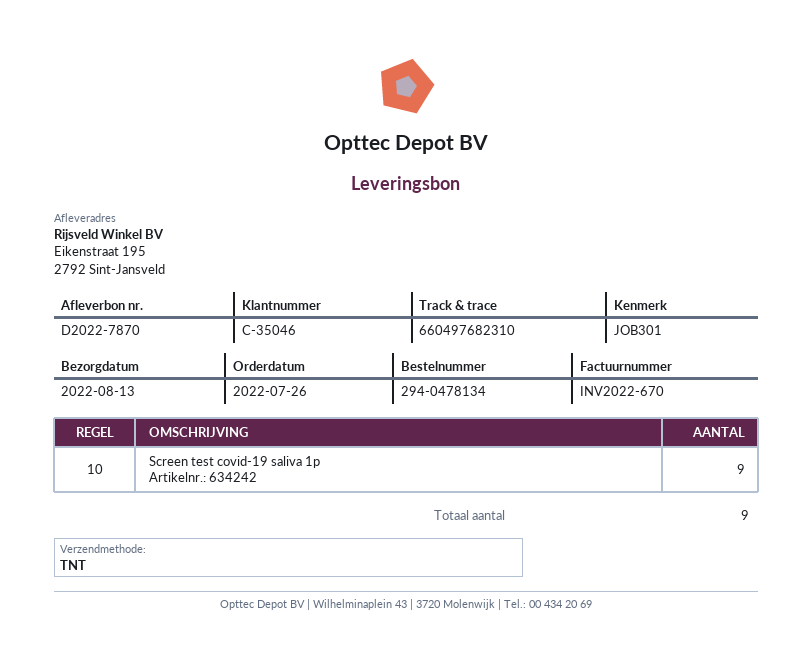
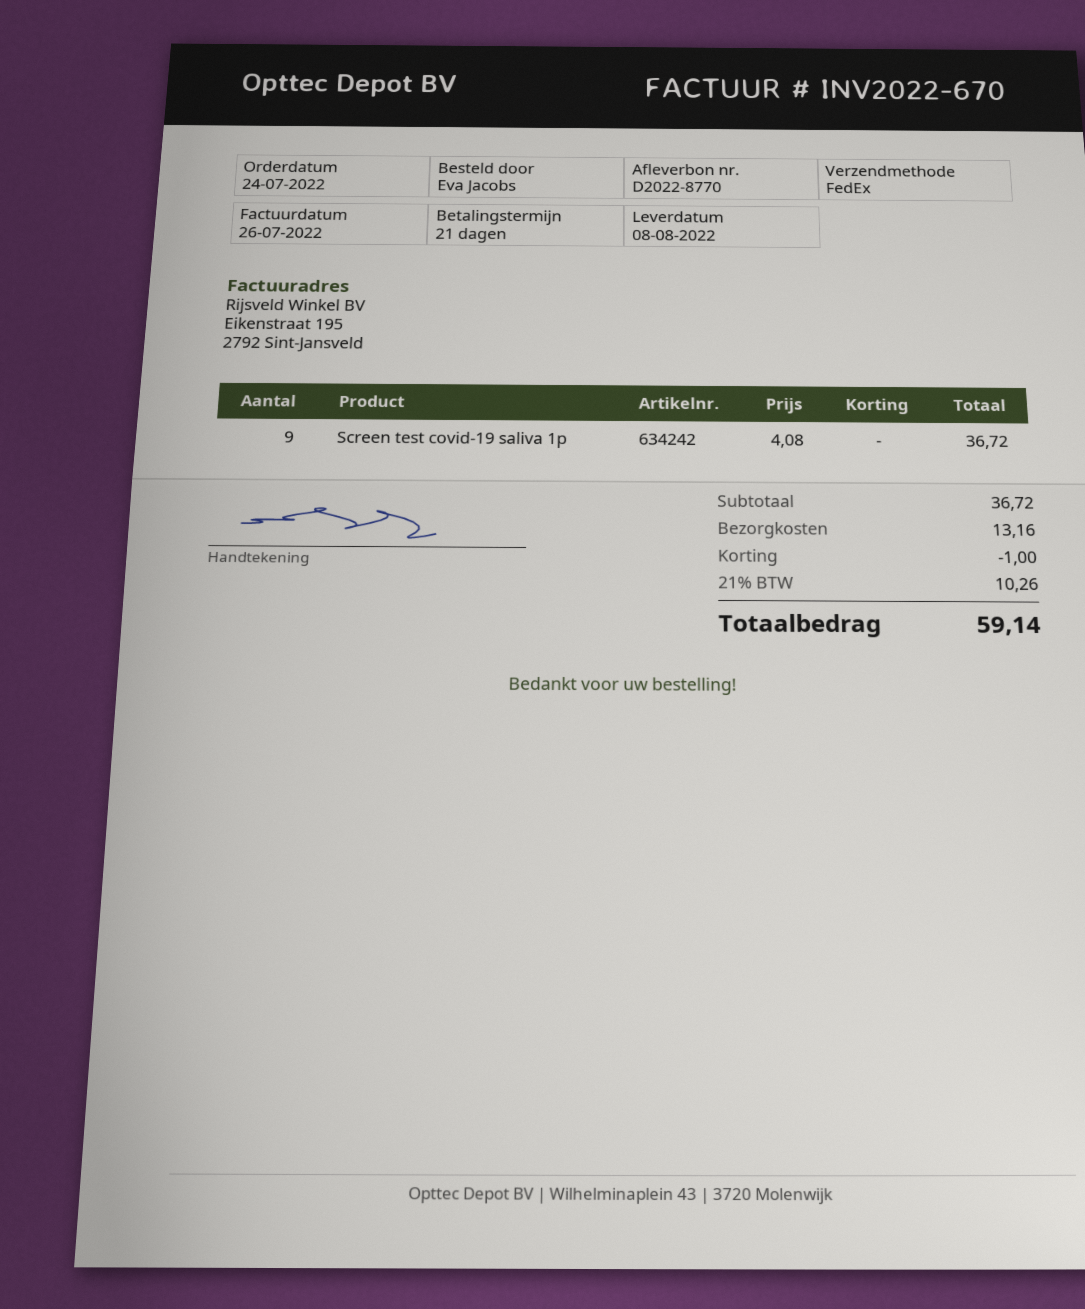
order date: 2022-07-26 -> 2022-07-24
delivery note number: D2022-7870 -> D2022-8770
delivery date: 2022-08-13 -> 2022-08-08
shipping method: TNT -> FedEx

